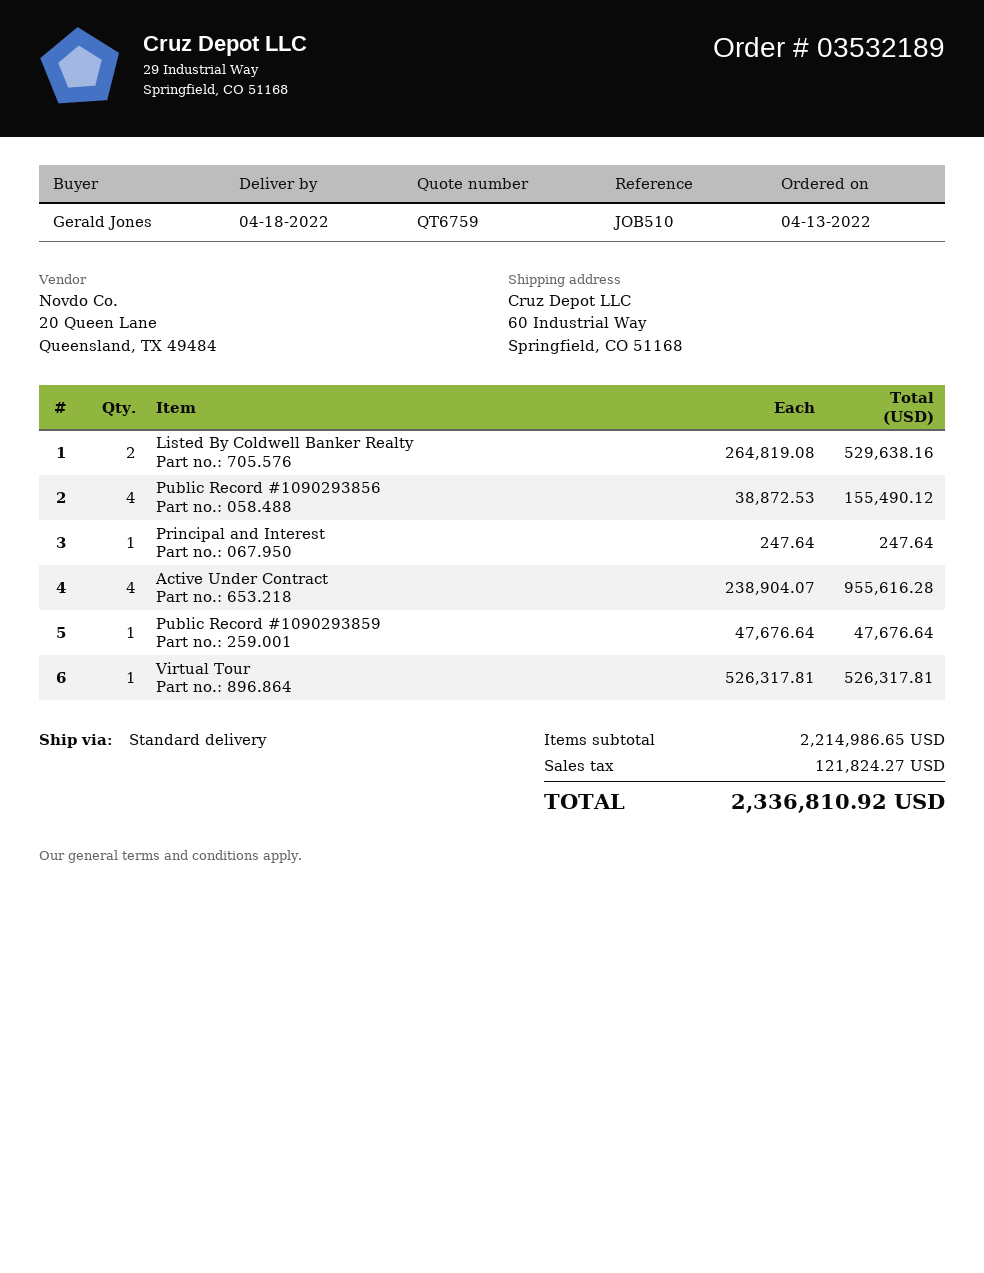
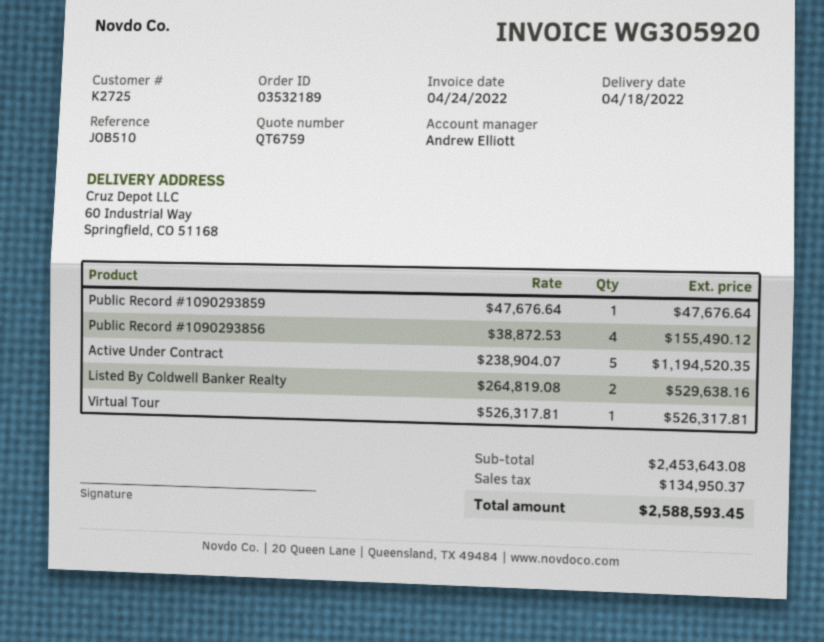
Principal and Interest: 1 x 247.64 = 247.64 -> none
Active Under Contract: 4 x 238904.07 = 955616.28 -> 5 x 238904.07 = 1194520.35
subtotal: 2214986.65 -> 2453643.08
tax: 121824.27 -> 134950.37
total: 2336810.92 -> 2588593.45

